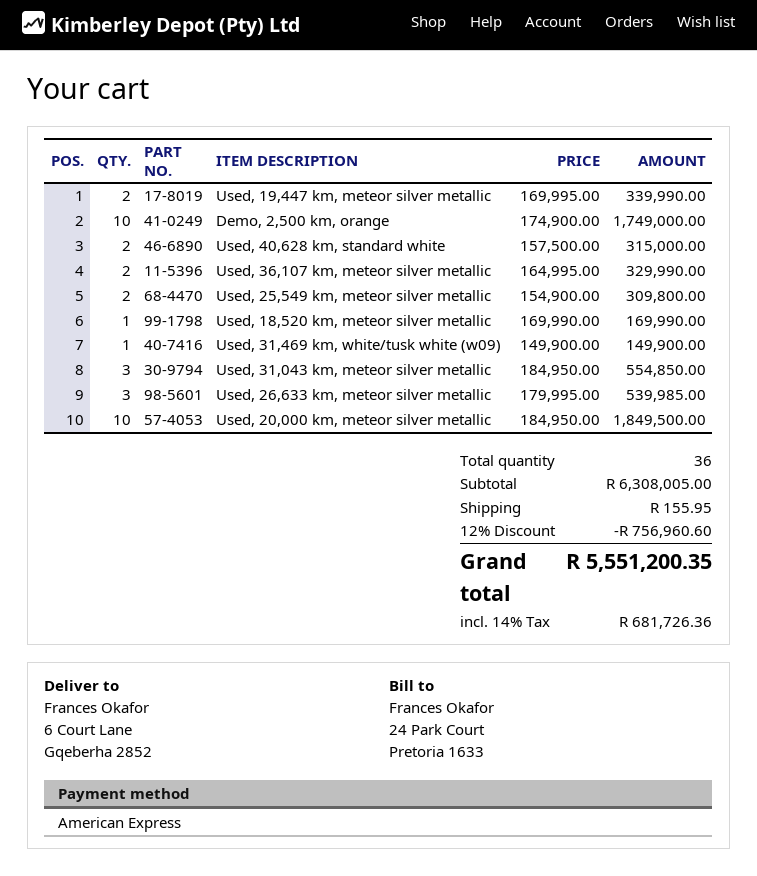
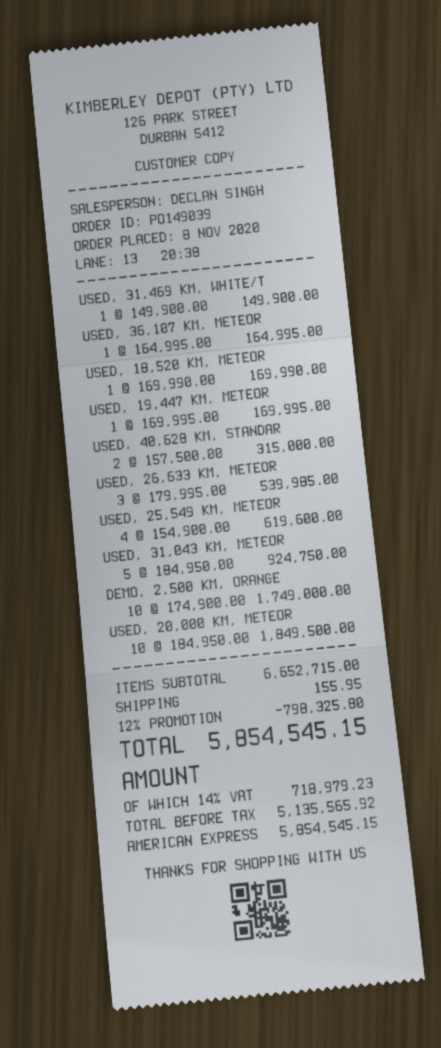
Used, 19,447 km, meteor silver metallic: 2 x 169995.00 = 339990.00 -> 1 x 169995.00 = 169995.00
Used, 36,107 km, meteor silver metallic: 2 x 164995.00 = 329990.00 -> 1 x 164995.00 = 164995.00
Used, 25,549 km, meteor silver metallic: 2 x 154900.00 = 309800.00 -> 4 x 154900.00 = 619600.00
Used, 31,043 km, meteor silver metallic: 3 x 184950.00 = 554850.00 -> 5 x 184950.00 = 924750.00
subtotal: 6308005.00 -> 6652715.00
discount: 12% = 756960.60 -> 12% = 798325.80
tax: 14% = 681726.36 -> 14% = 718979.23
total: 5551200.35 -> 5854545.15

